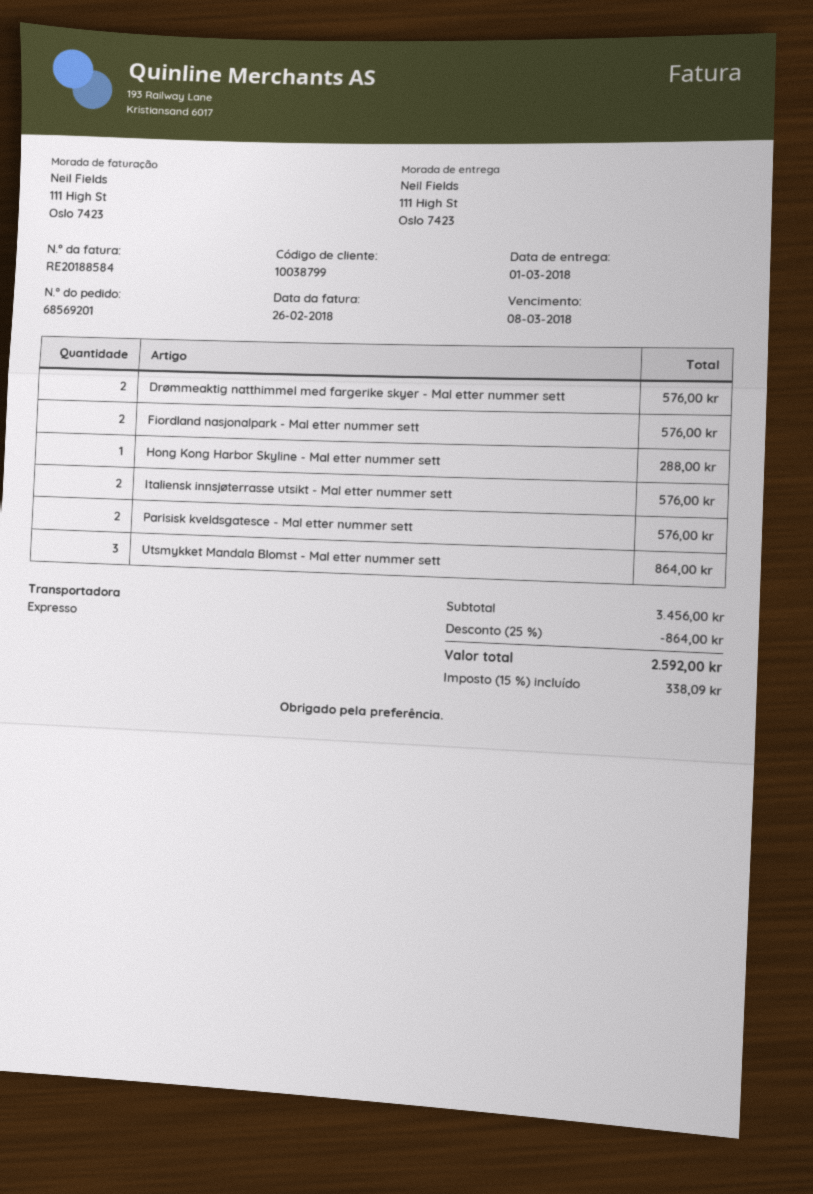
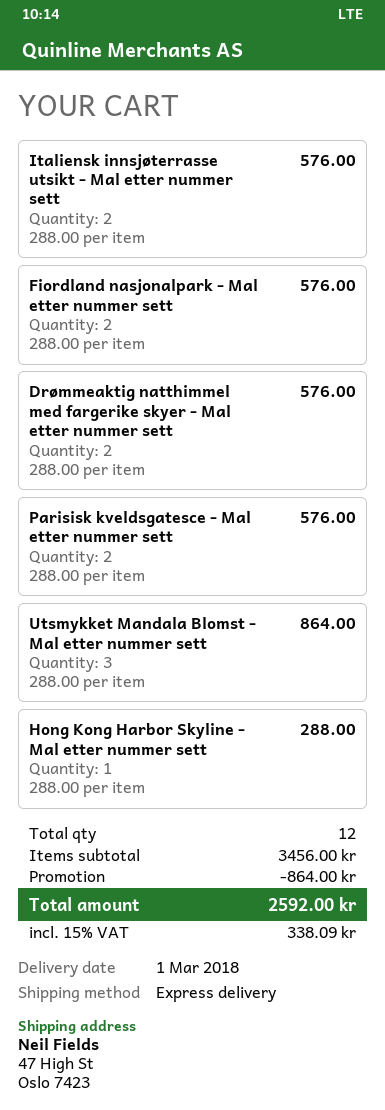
ship to: 111 High St, Oslo 7423 -> 47 High St, Oslo 7423

